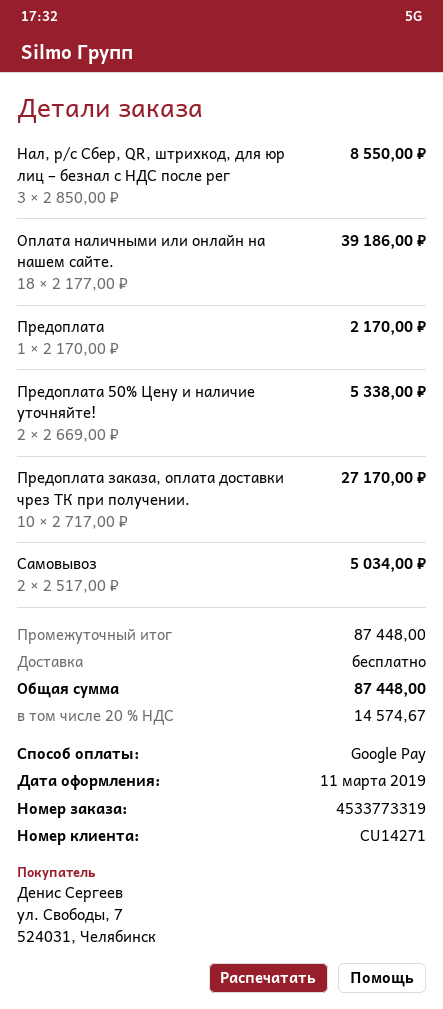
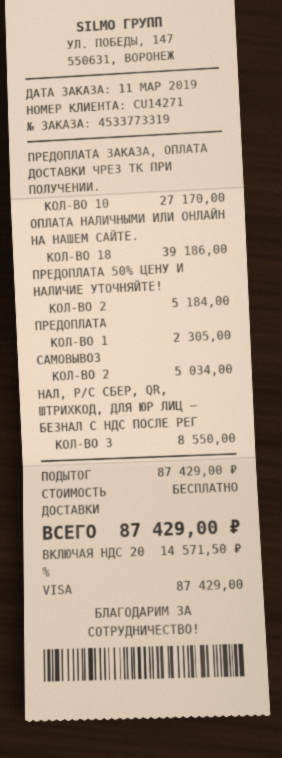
payment method: Google Pay -> Visa
Предоплата: 1 for 2170.00 -> 1 for 2305.00
Предоплата 50% Цену и наличие уточняйте!: 2 for 5338.00 -> 2 for 5184.00
subtotal: 87448.00 -> 87429.00
tax: 20% = 14574.67 -> 20% = 14571.50
total: 87448.00 -> 87429.00

